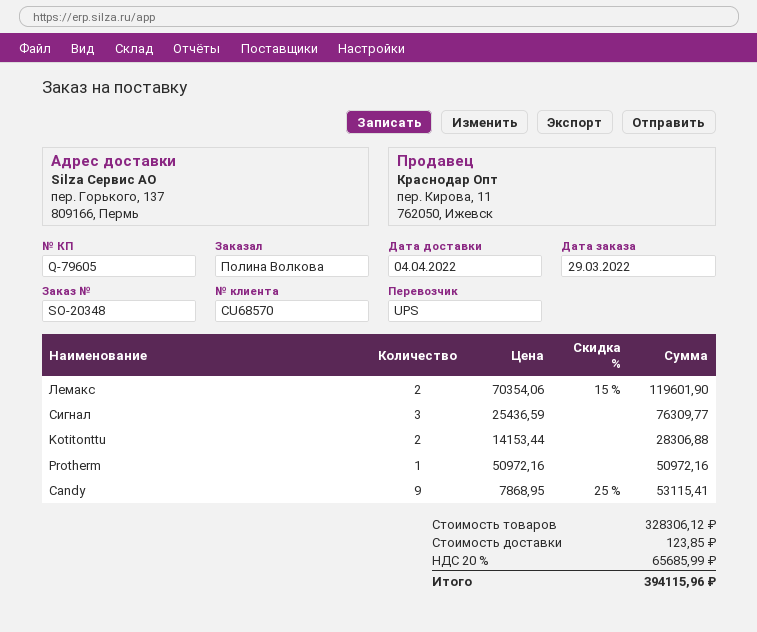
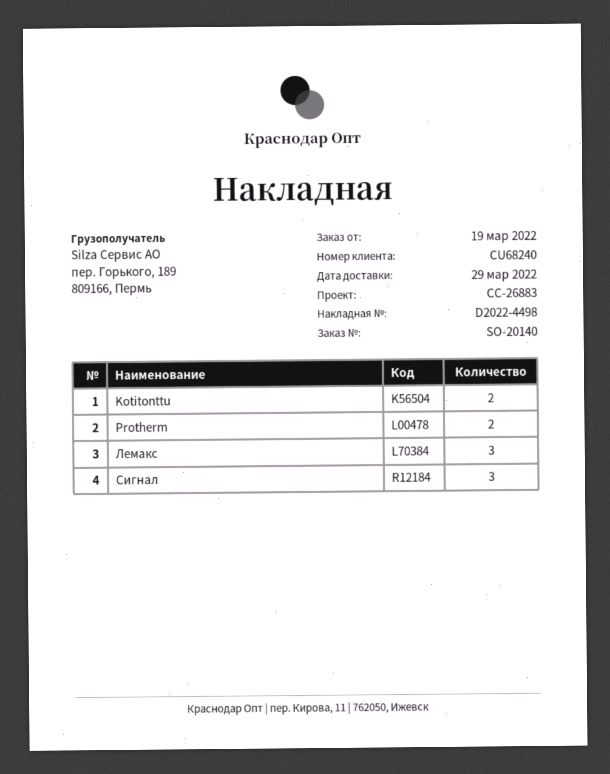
order number: SO-20348 -> SO-20140
order date: 2022-03-29 -> 2022-03-19
delivery date: 2022-04-04 -> 2022-03-29
customer number: CU68570 -> CU68240
ship to: пер. Горького, 137, 809166, Пермь -> пер. Горького, 189, 809166, Пермь
Лемакс: 2 -> 3
Protherm: 1 -> 2
Candy: 9 -> none

